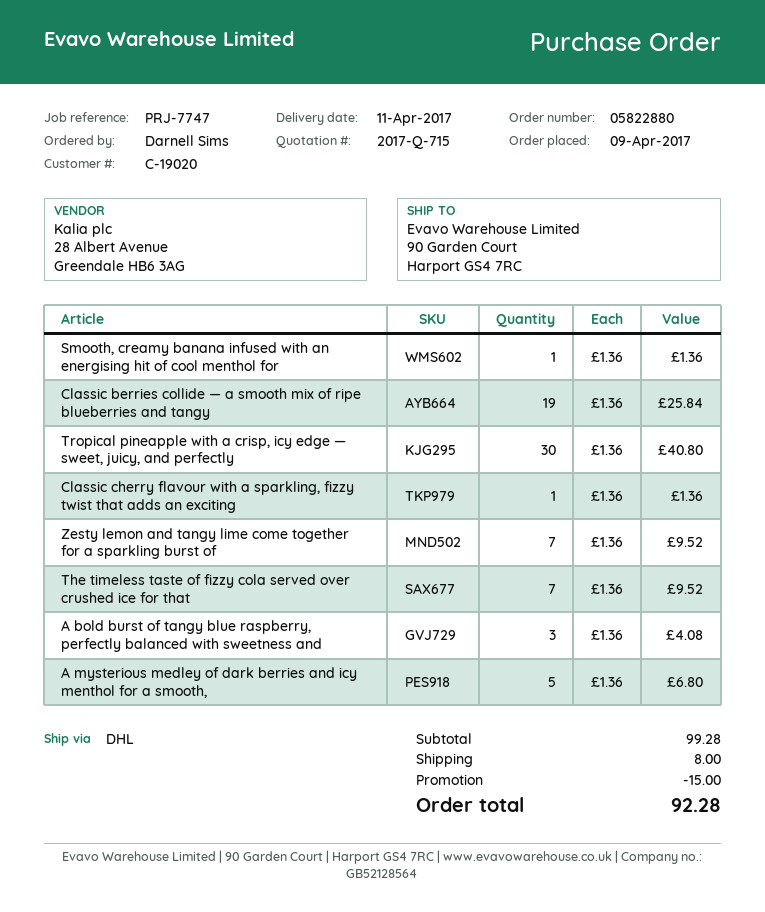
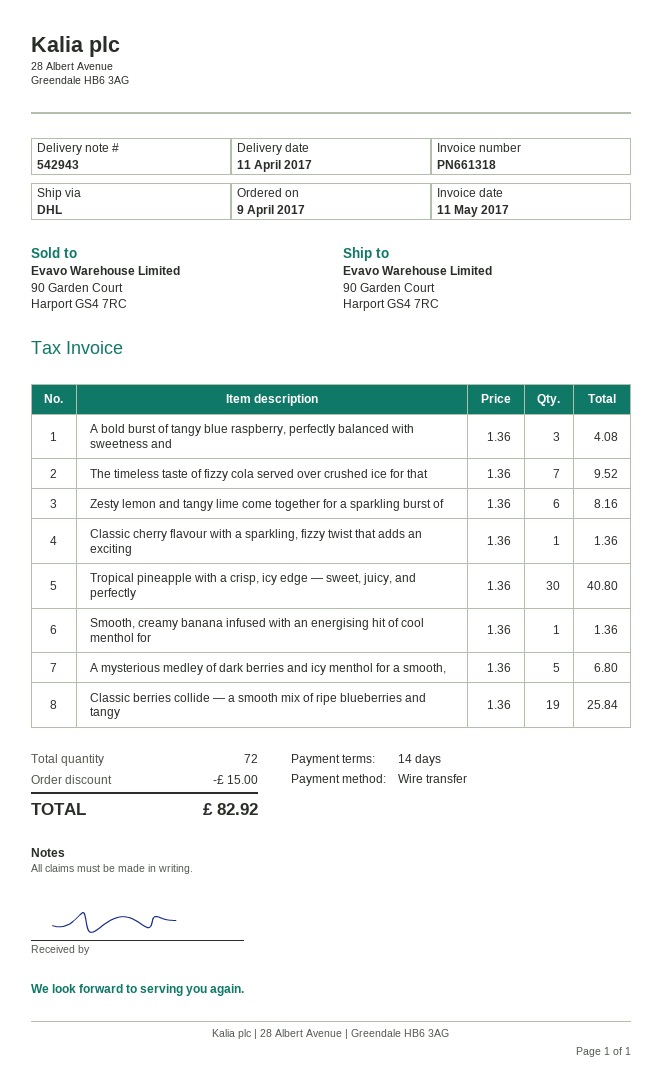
Zesty lemon and tangy lime come together for a sparkling burst of: 7 x 1.36 = 9.52 -> 6 x 1.36 = 8.16
shipping: 8.00 -> none
total: 92.28 -> 82.92

